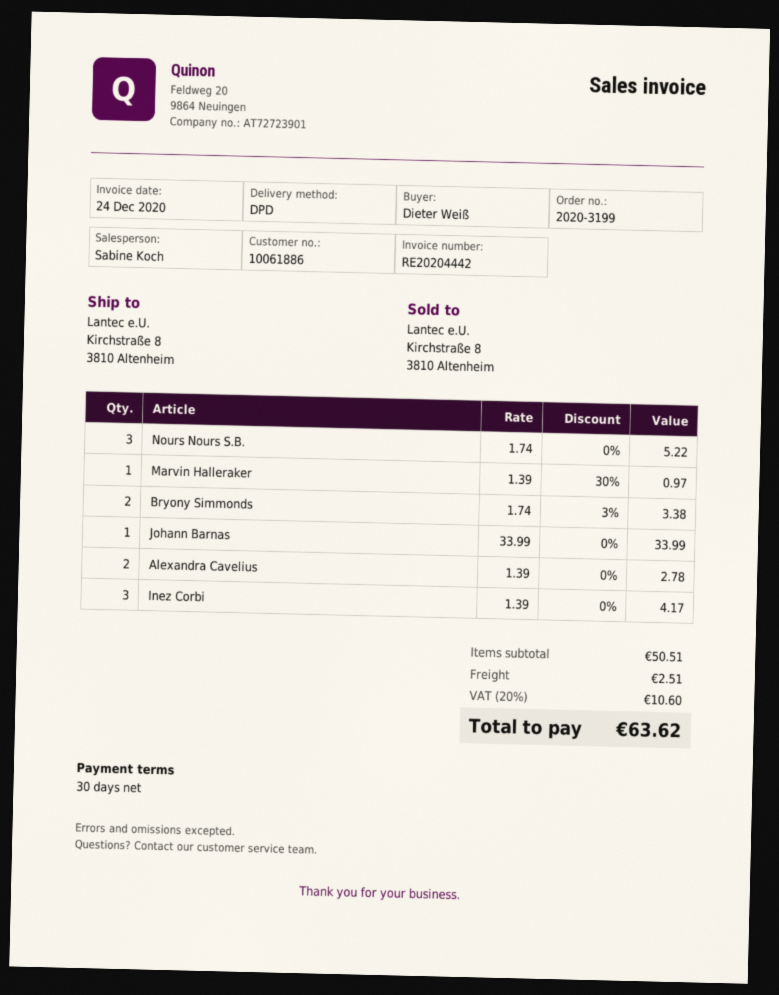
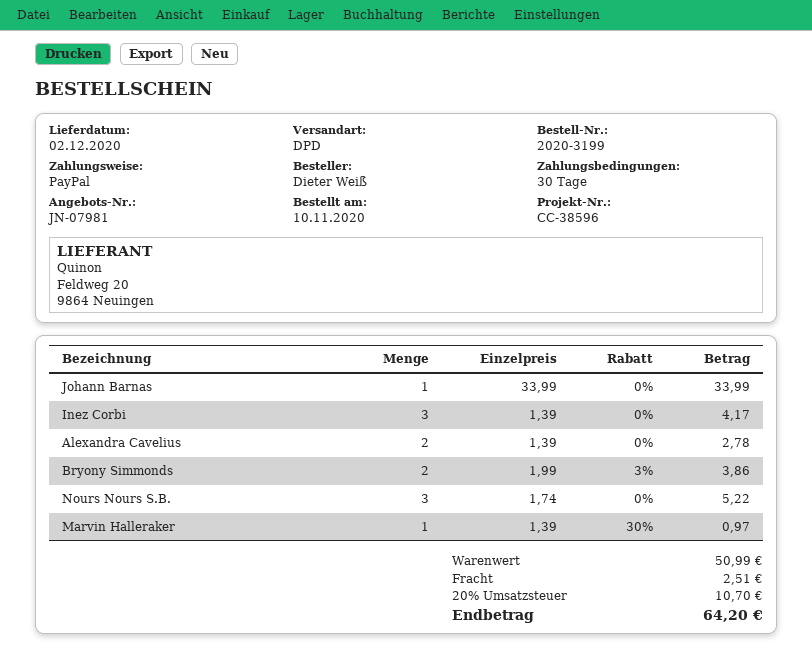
Bryony Simmonds: 2 x 1.74 - 3% = 3.38 -> 2 x 1.99 - 3% = 3.86
subtotal: 50.51 -> 50.99
tax: 20% = 10.60 -> 20% = 10.70
total: 63.62 -> 64.20

